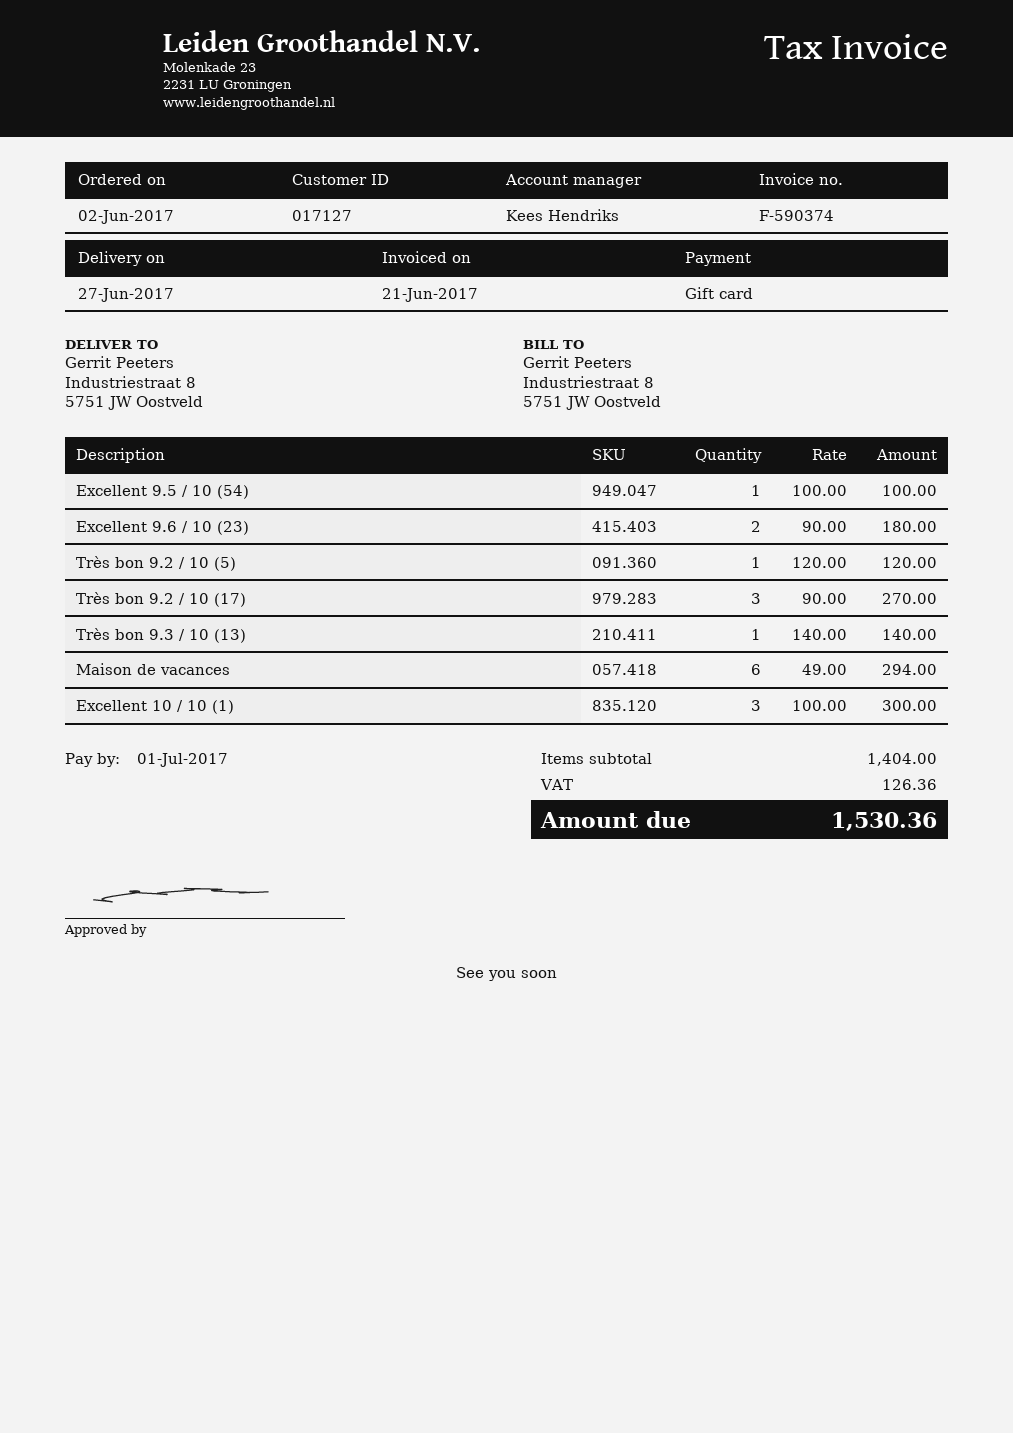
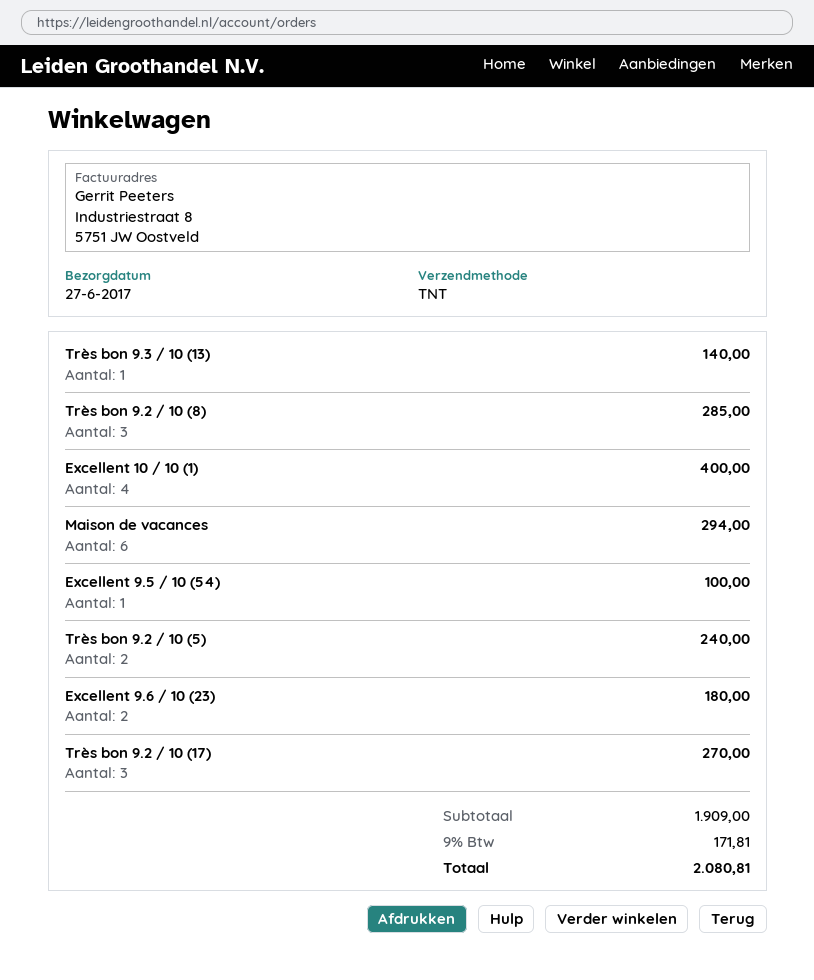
Très bon 9.2 / 10 (5): 1 for 120.00 -> 2 for 240.00
Excellent 10 / 10 (1): 3 for 300.00 -> 4 for 400.00
Très bon 9.2 / 10 (8): none -> 3 for 285.00
subtotal: 1404.00 -> 1909.00
tax: 126.36 -> 171.81
total: 1530.36 -> 2080.81

